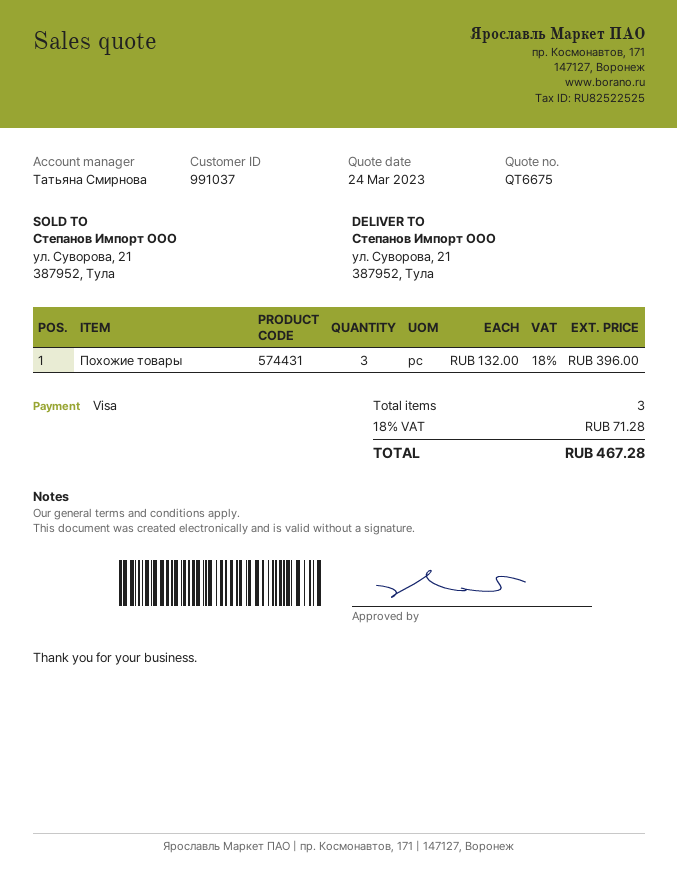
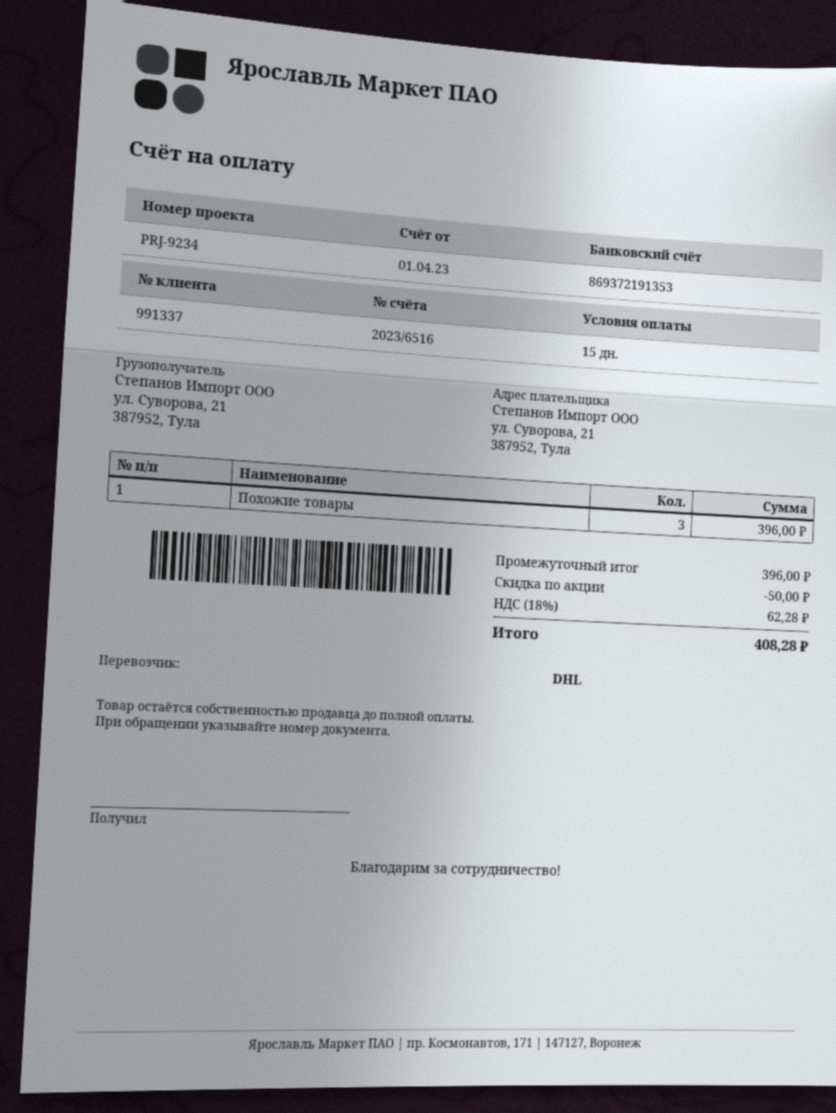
customer number: 991037 -> 991337
discount: none -> 50.00
tax: 18% = 71.28 -> 18% = 62.28
total: 467.28 -> 408.28

